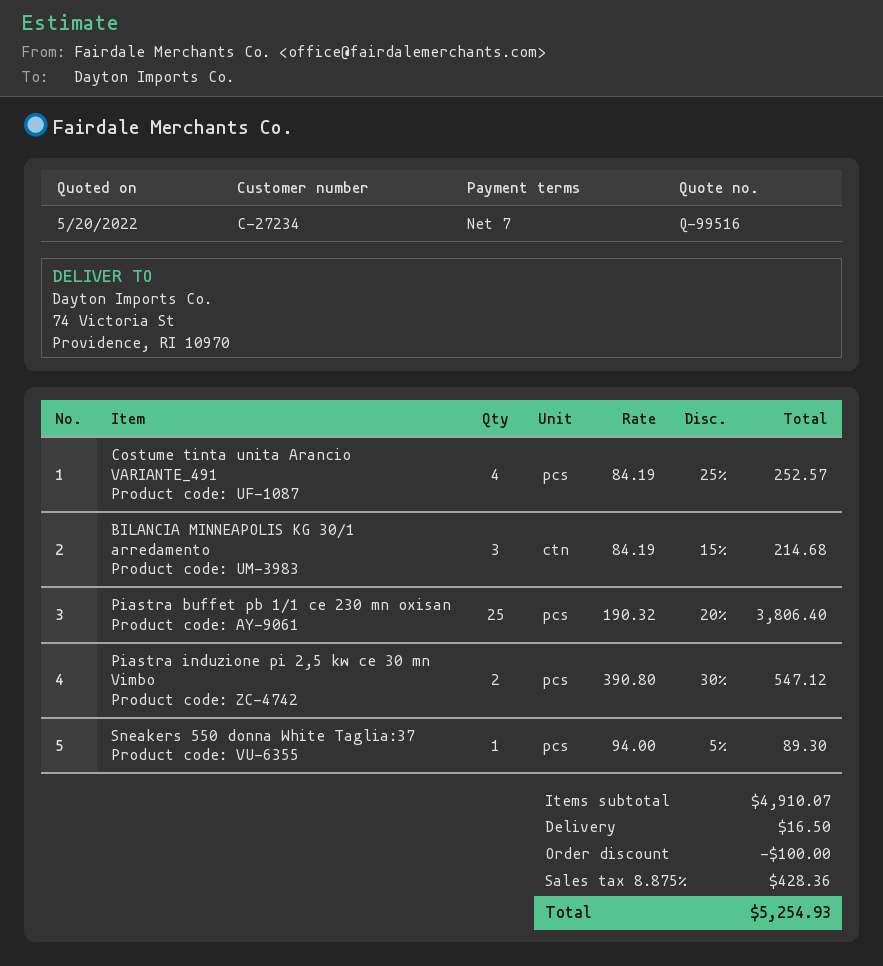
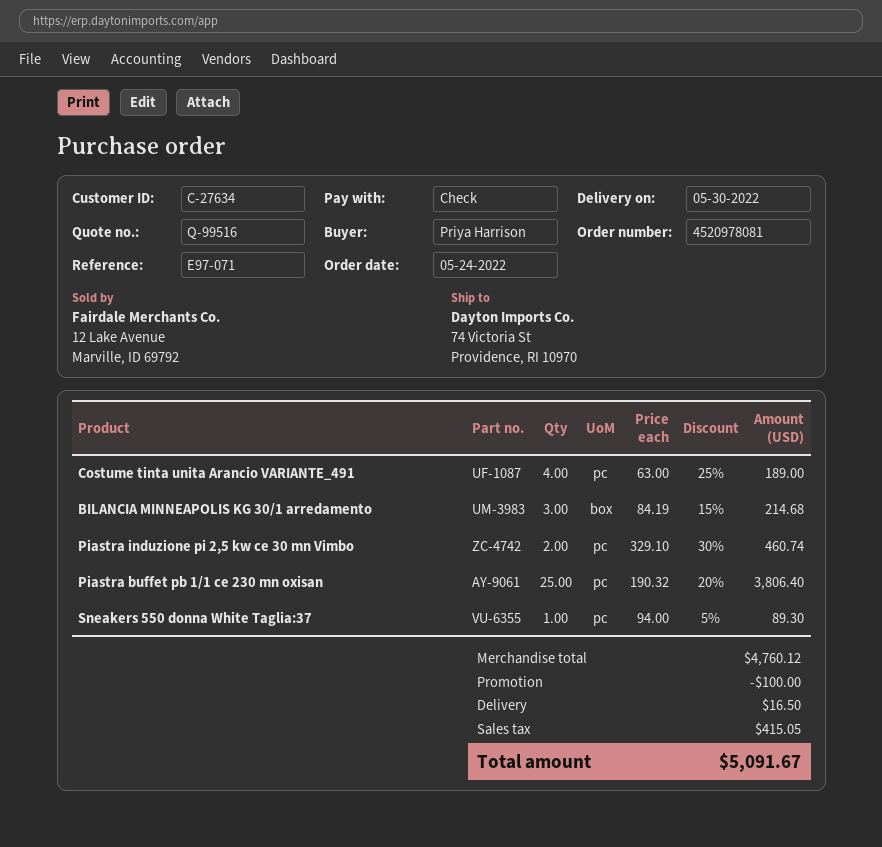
customer number: C-27234 -> C-27634
Costume tinta unita Arancio VARIANTE_491: 4 x 84.19 - 25% = 252.57 -> 4 x 63.00 - 25% = 189.00
Piastra induzione pi 2,5 kw ce 30 mn Vimbo: 2 x 390.80 - 30% = 547.12 -> 2 x 329.10 - 30% = 460.74
subtotal: 4910.07 -> 4760.12
tax: 428.36 -> 415.05
total: 5254.93 -> 5091.67

